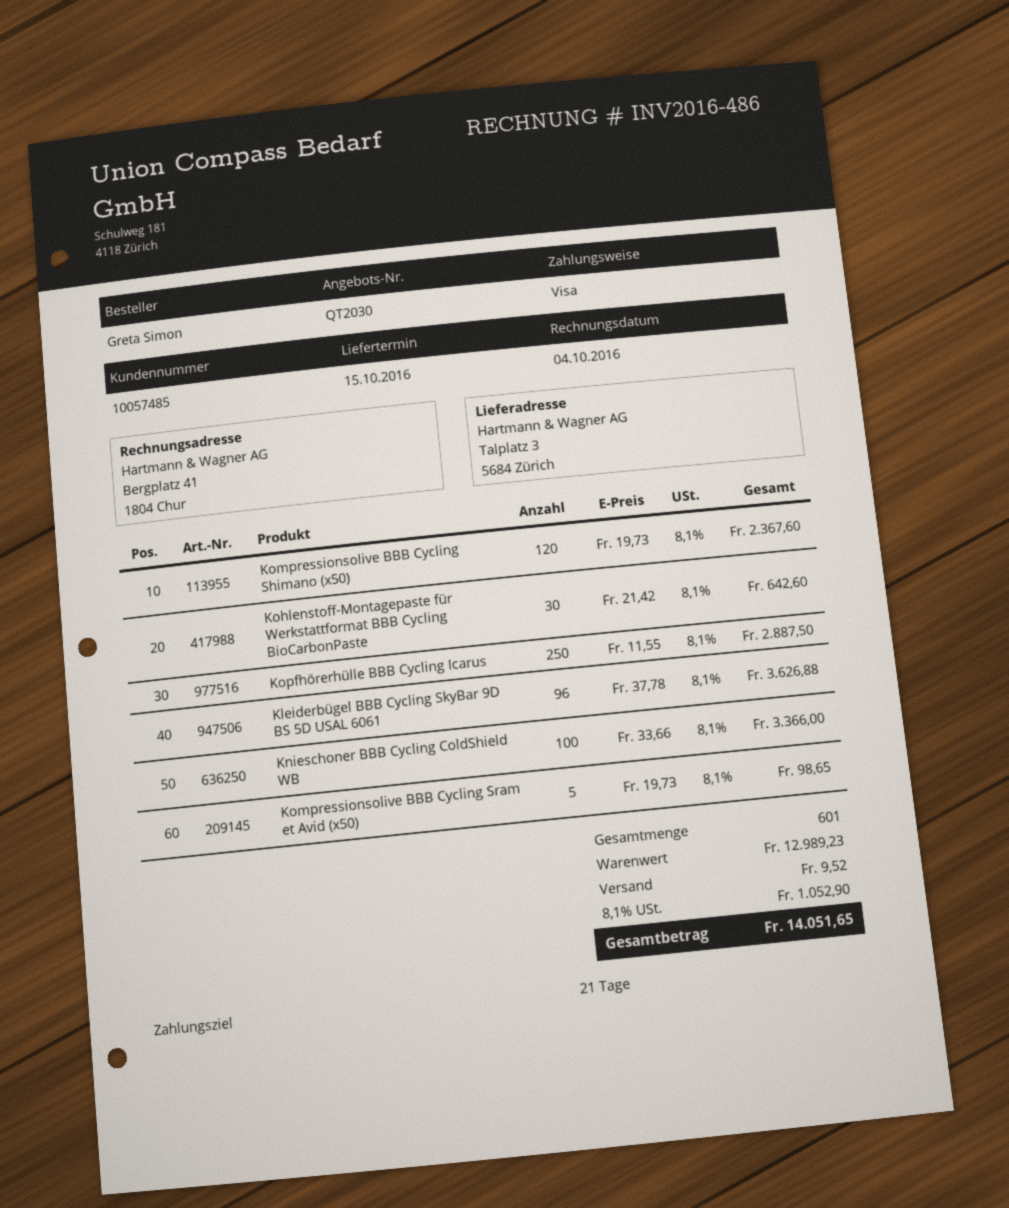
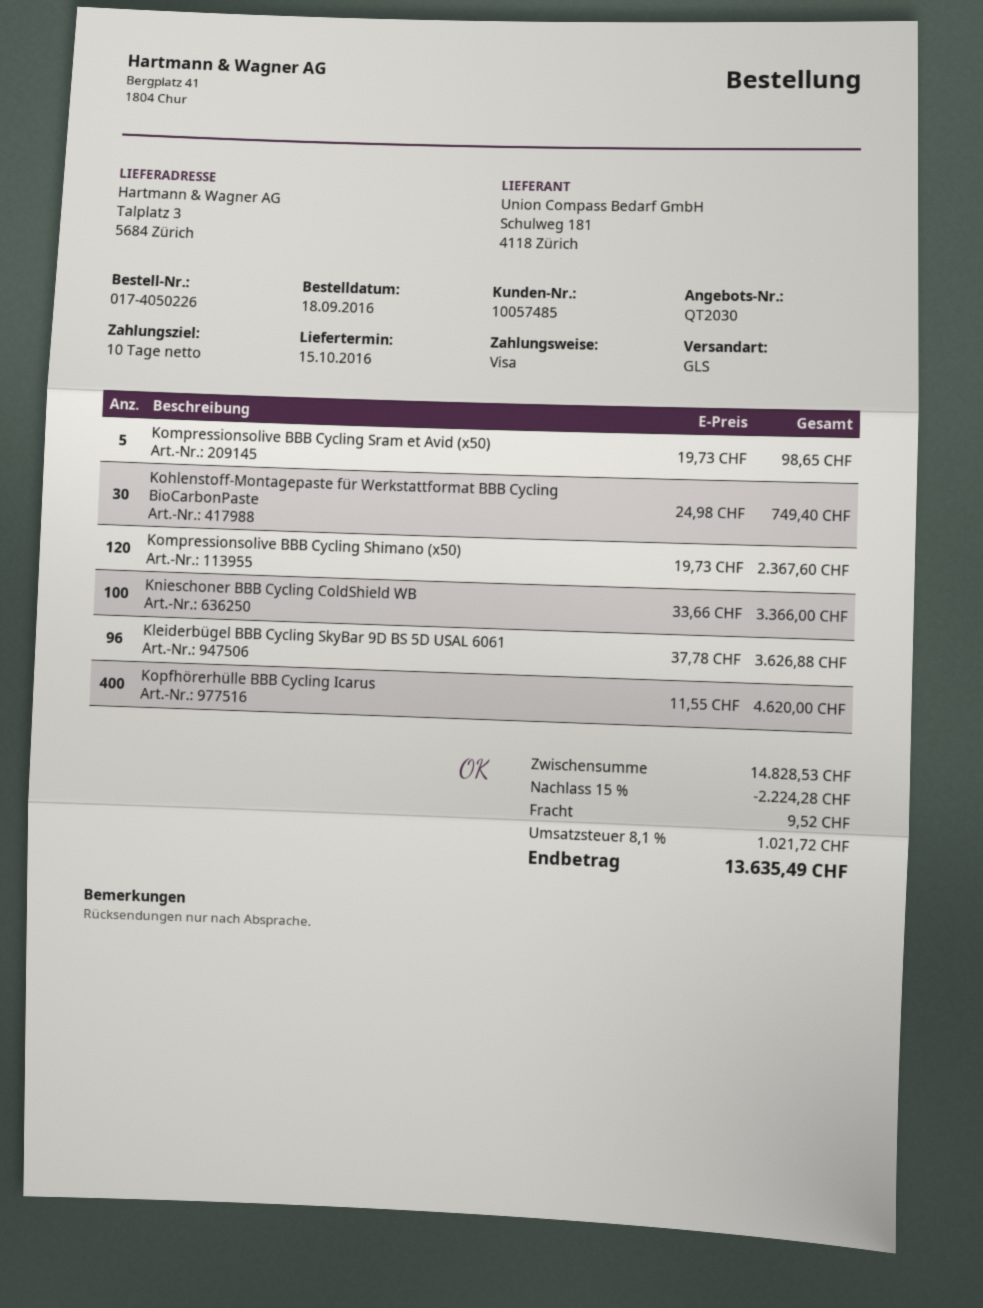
payment terms: 21 days -> 10 days
Kohlenstoff-Montagepaste für Werkstattformat BBB Cycling BioCarbonPaste: 30 x 21.42 = 642.60 -> 30 x 24.98 = 749.40
Kopfhörerhülle BBB Cycling Icarus: 250 x 11.55 = 2887.50 -> 400 x 11.55 = 4620.00
subtotal: 12989.23 -> 14828.53
discount: none -> 15% = 2224.28
tax: 8.1% = 1052.90 -> 8.1% = 1021.72
total: 14051.65 -> 13635.49

